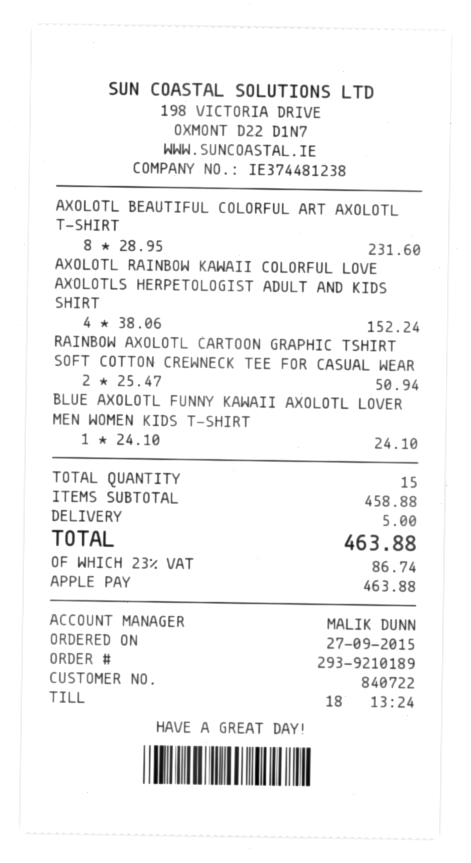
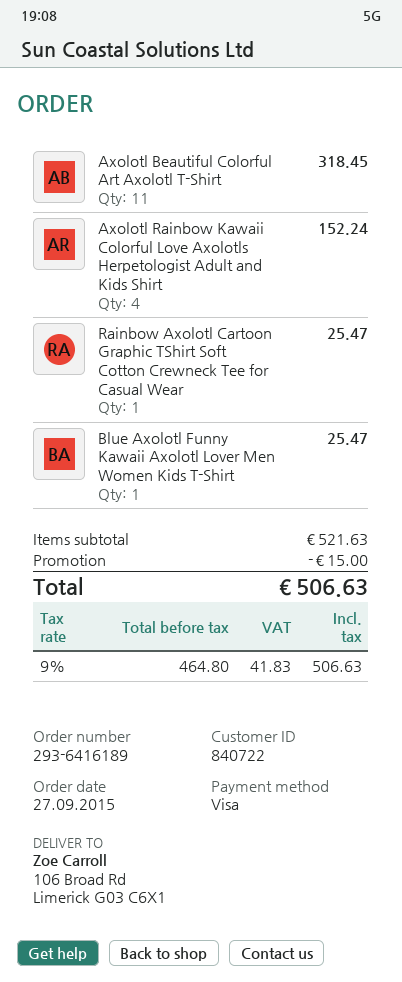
order number: 293-9210189 -> 293-6416189
payment method: Apple Pay -> Visa
AXOLOTL BEAUTIFUL COLORFUL ART AXOLOTL T-SHIRT: 8 for 231.60 -> 11 for 318.45
RAINBOW AXOLOTL CARTOON GRAPHIC TSHIRT SOFT COTTON CREWNECK TEE FOR CASUAL WEAR: 2 for 50.94 -> 1 for 25.47
BLUE AXOLOTL FUNNY KAWAII AXOLOTL LOVER MEN WOMEN KIDS T-SHIRT: 1 for 24.10 -> 1 for 25.47
subtotal: 458.88 -> 521.63
discount: none -> 15.00
shipping: 5.00 -> none
tax: 23% = 86.74 -> 9% = 41.83
total: 463.88 -> 506.63

